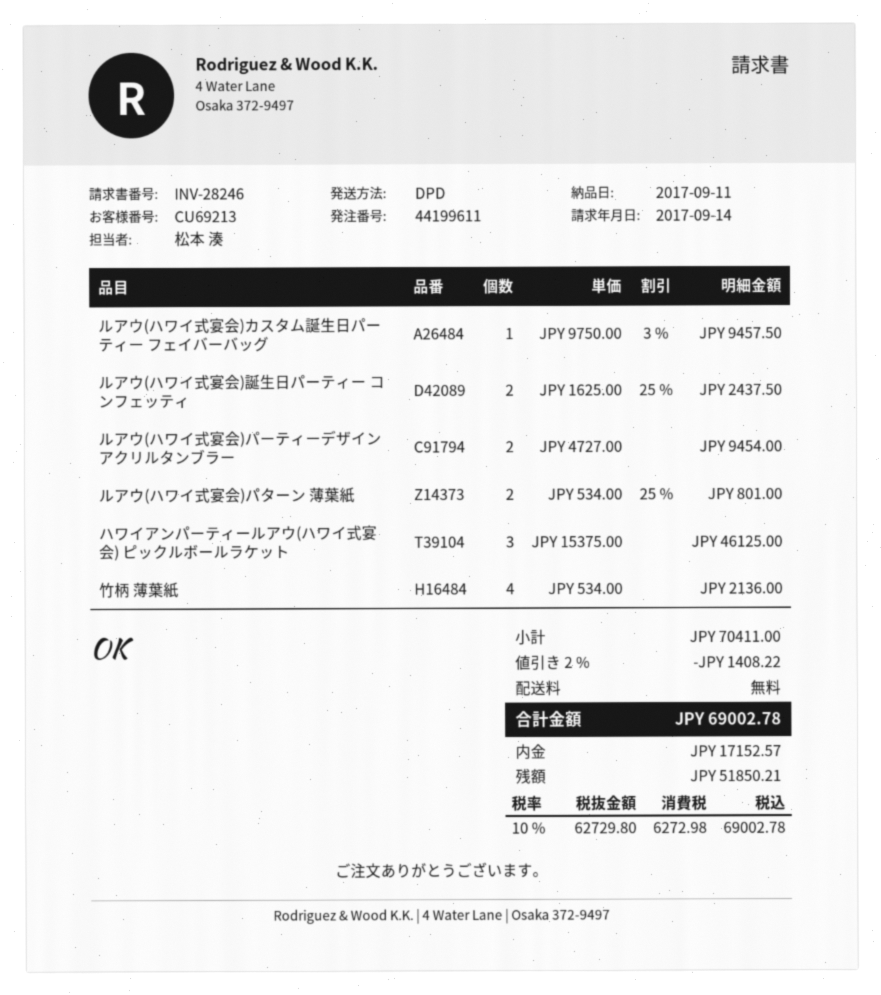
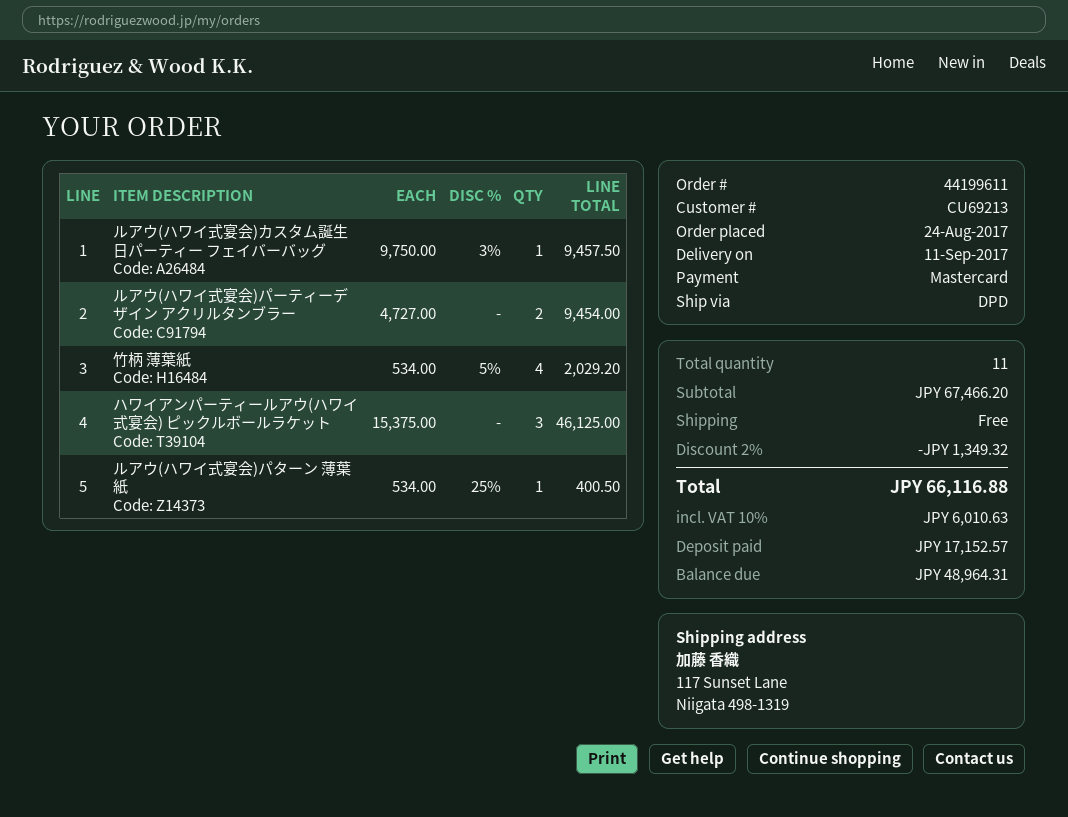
ルアウ(ハワイ式宴会)誕生日パーティー コンフェッティ: 2 x 1625.00 - 25% = 2437.50 -> none
ルアウ(ハワイ式宴会)パターン 薄葉紙: 2 x 534.00 - 25% = 801.00 -> 1 x 534.00 - 25% = 400.50
竹柄 薄葉紙: 4 x 534.00 = 2136.00 -> 4 x 534.00 - 5% = 2029.20
subtotal: 70411.00 -> 67466.20
discount: 2% = 1408.22 -> 2% = 1349.32
tax: 10% = 6272.98 -> 10% = 6010.63
total: 69002.78 -> 66116.88
balance: 51850.21 -> 48964.31

